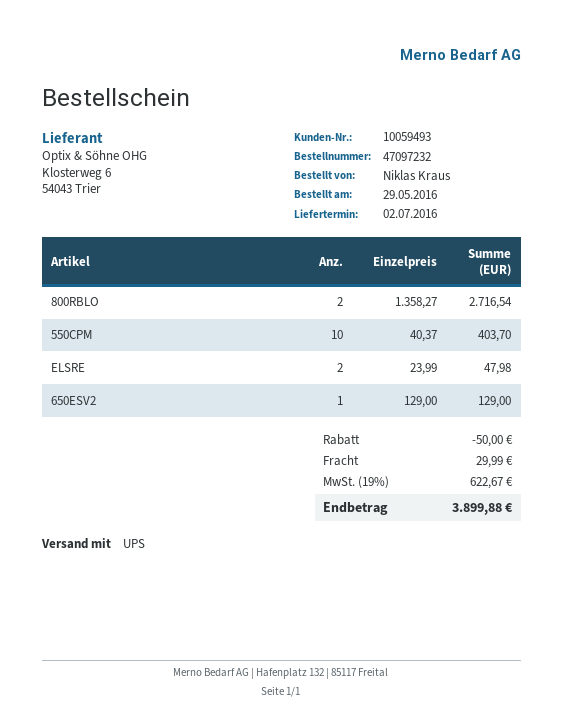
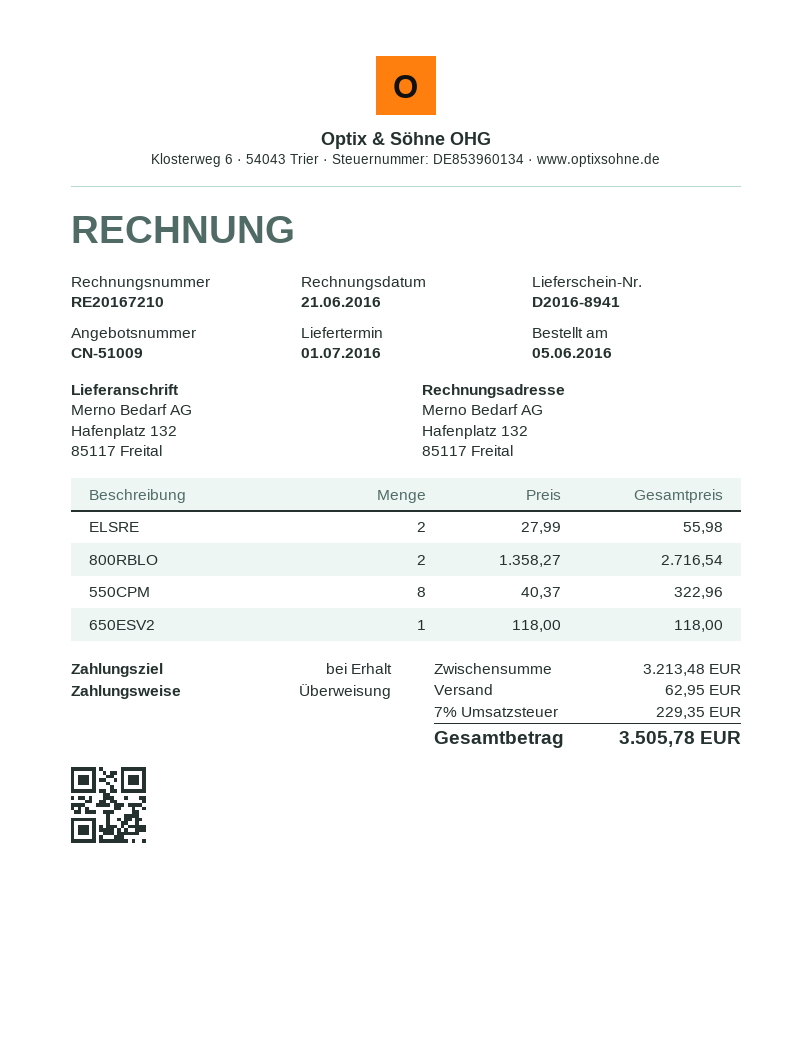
order date: 2016-05-29 -> 2016-06-05
delivery date: 2016-07-02 -> 2016-07-01
550CPM: 10 x 40.37 = 403.70 -> 8 x 40.37 = 322.96
ELSRE: 2 x 23.99 = 47.98 -> 2 x 27.99 = 55.98
650ESV2: 1 x 129.00 = 129.00 -> 1 x 118.00 = 118.00
discount: 50.00 -> none
shipping: 29.99 -> 62.95
tax: 19% = 622.67 -> 7% = 229.35
total: 3899.88 -> 3505.78

